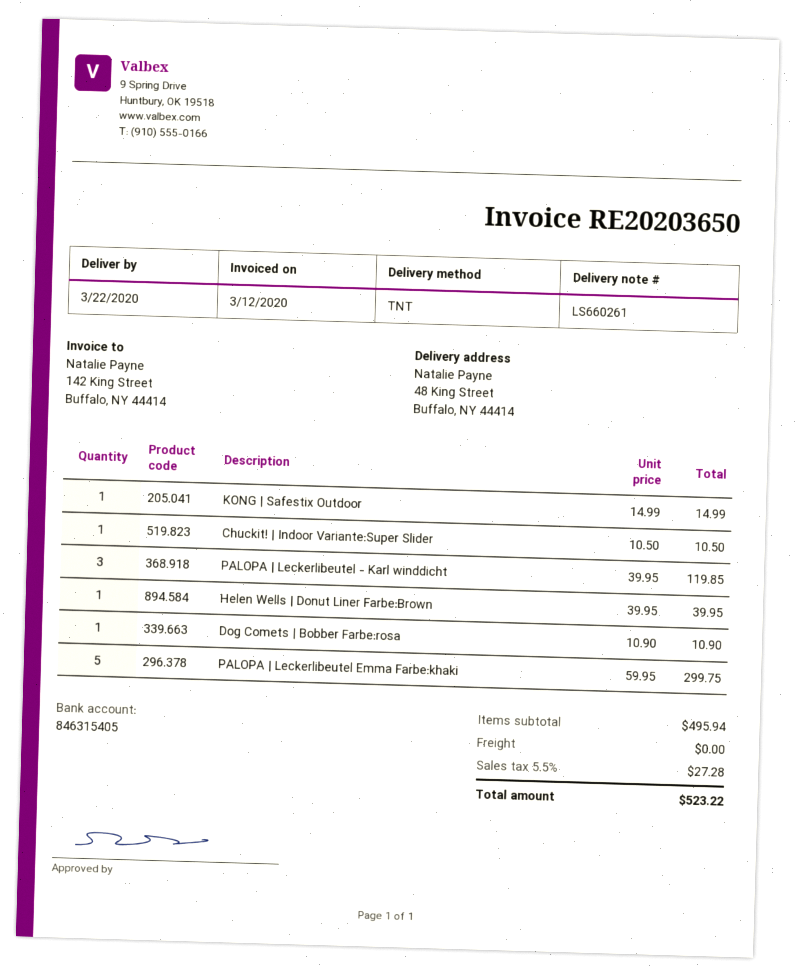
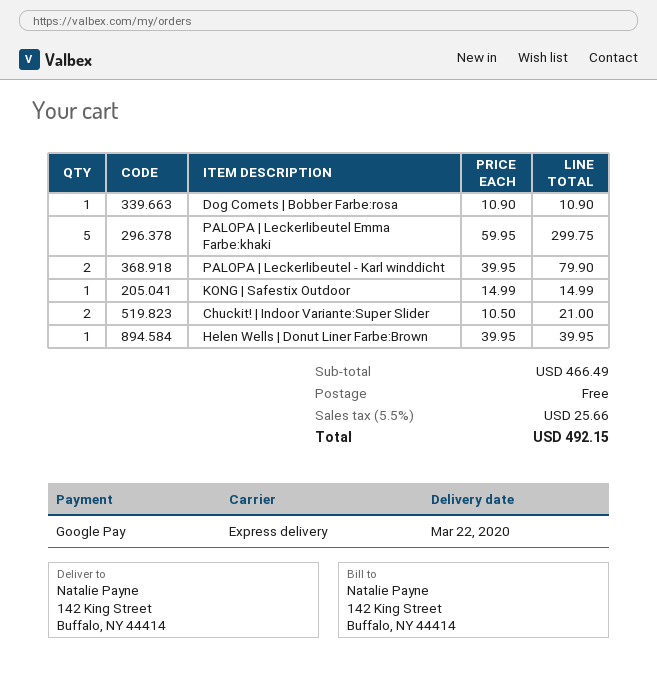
shipping method: TNT -> express
ship to: 48 King Street, Buffalo, NY 44414 -> 142 King Street, Buffalo, NY 44414
Chuckit! | Indoor Variante:Super Slider: 1 x 10.50 = 10.50 -> 2 x 10.50 = 21.00
PALOPA | Leckerlibeutel - Karl winddicht: 3 x 39.95 = 119.85 -> 2 x 39.95 = 79.90
subtotal: 495.94 -> 466.49
tax: 5.5% = 27.28 -> 5.5% = 25.66
total: 523.22 -> 492.15

